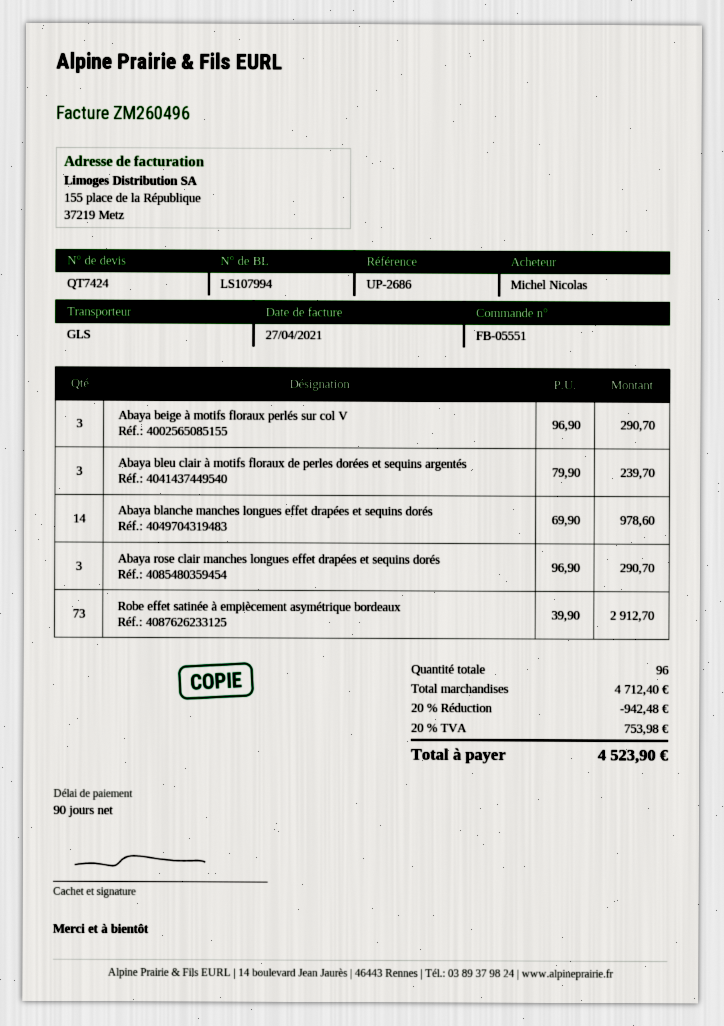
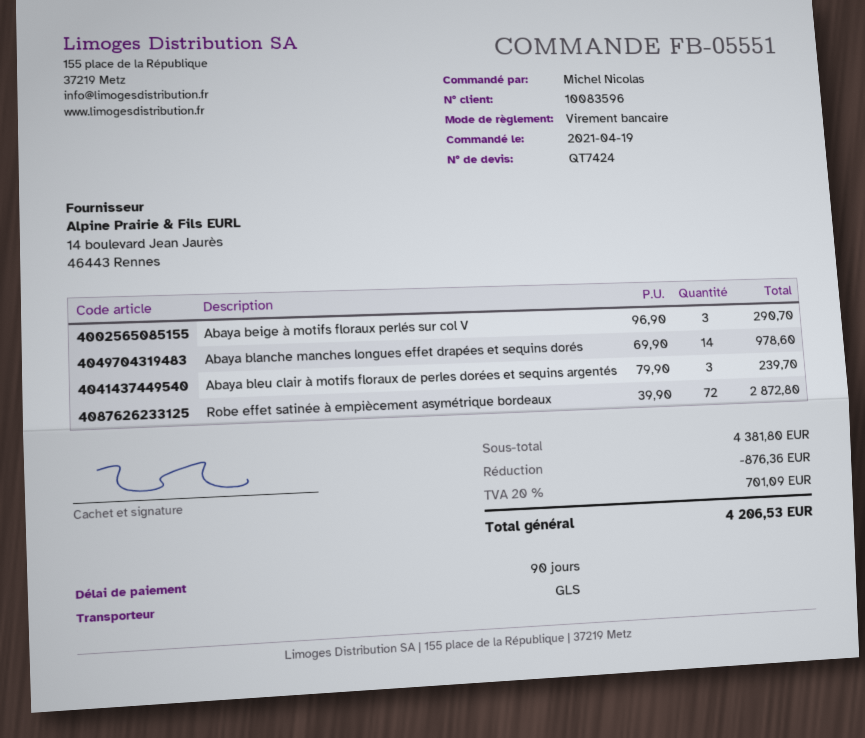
Abaya rose clair manches longues effet drapées et sequins dorés: 3 x 96.90 = 290.70 -> none
Robe effet satinée à empiècement asymétrique bordeaux: 73 x 39.90 = 2912.70 -> 72 x 39.90 = 2872.80
subtotal: 4712.40 -> 4381.80
discount: 942.48 -> 876.36
tax: 20% = 753.98 -> 20% = 701.09
total: 4523.90 -> 4206.53

